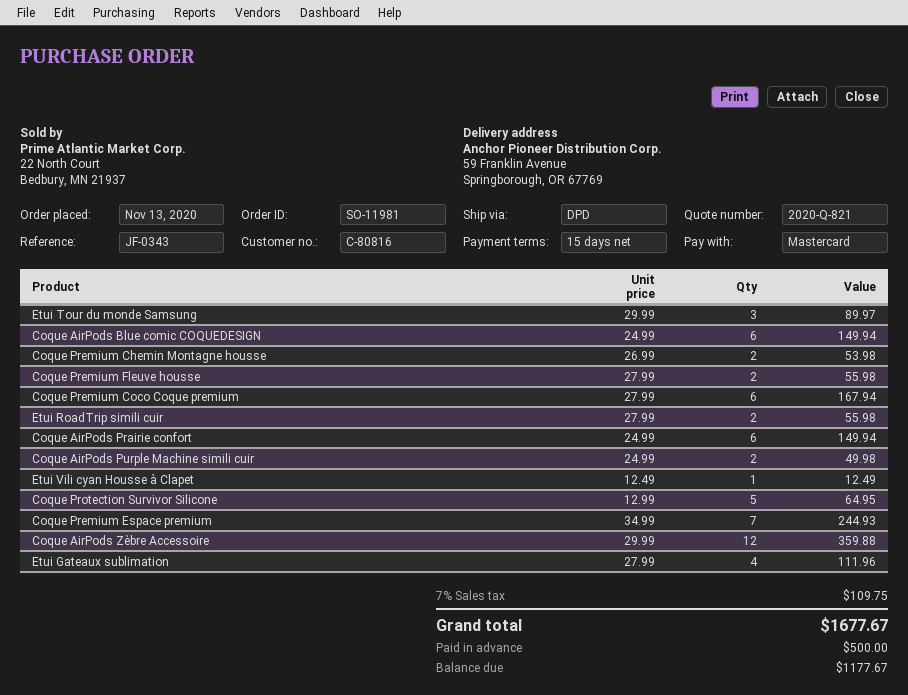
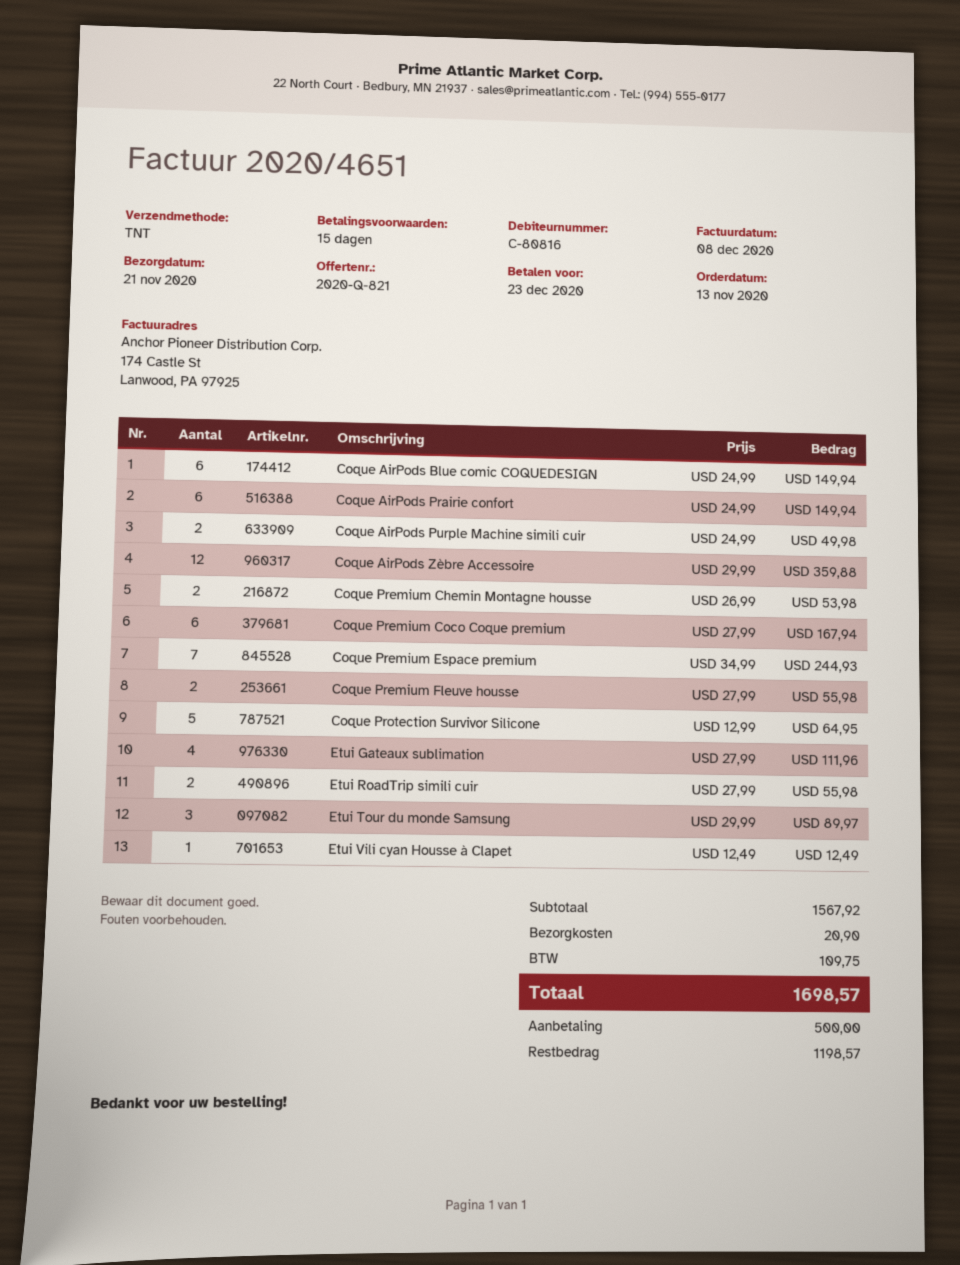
shipping method: DPD -> TNT
shipping: none -> 20.90
total: 1677.67 -> 1698.57
balance: 1177.67 -> 1198.57

